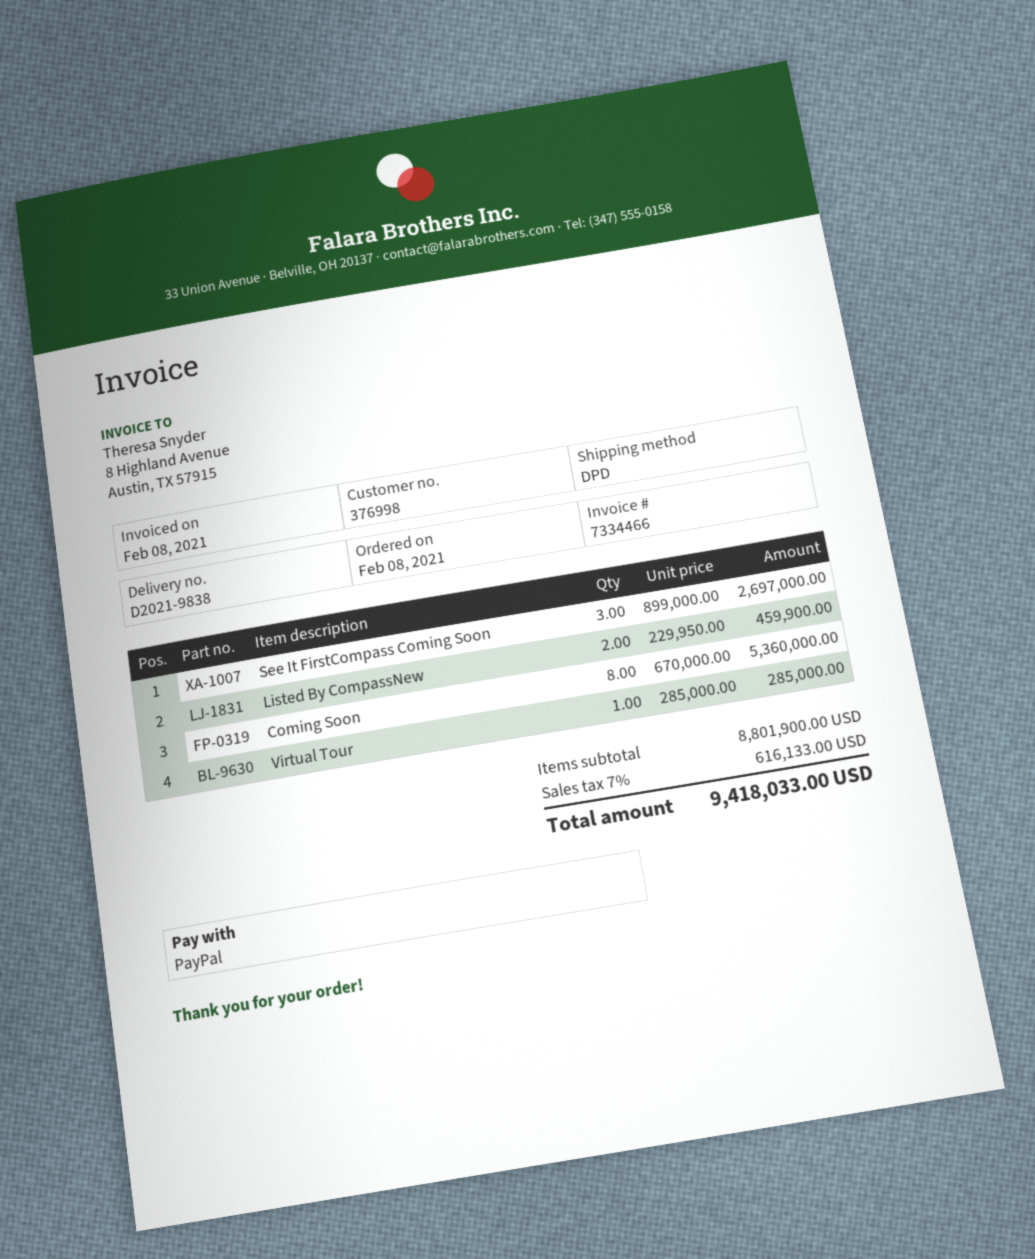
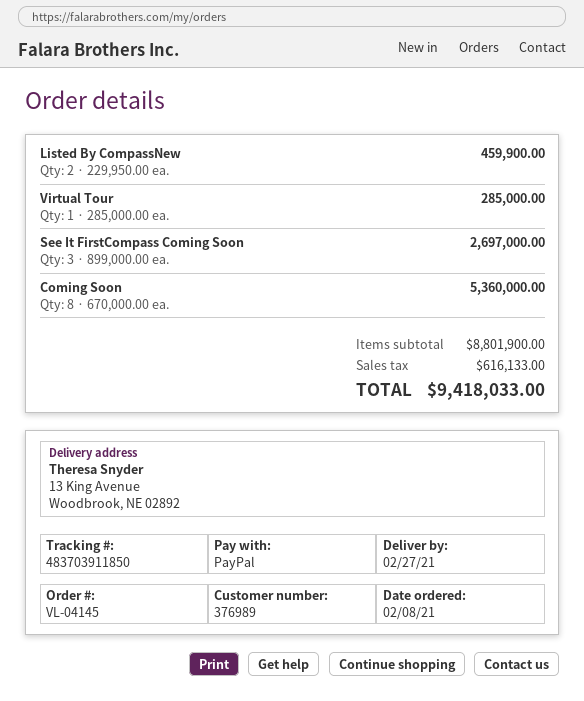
customer number: 376998 -> 376989

